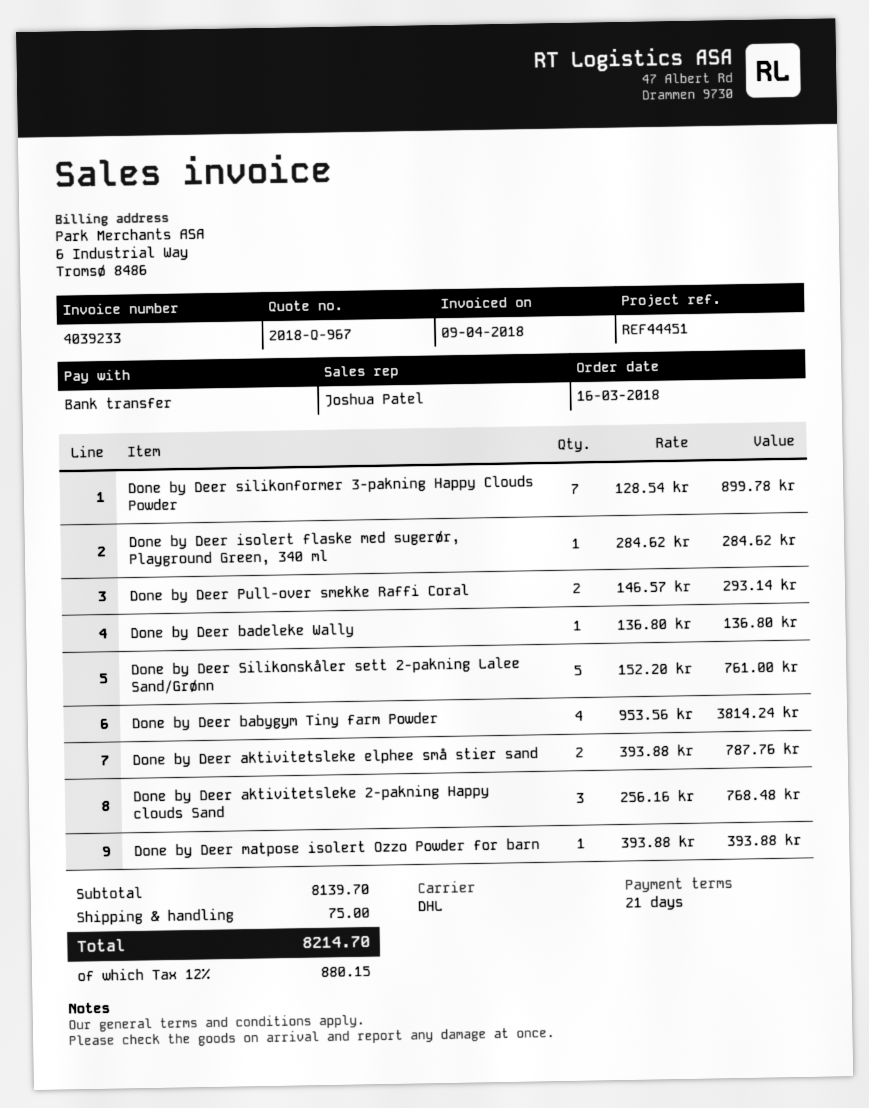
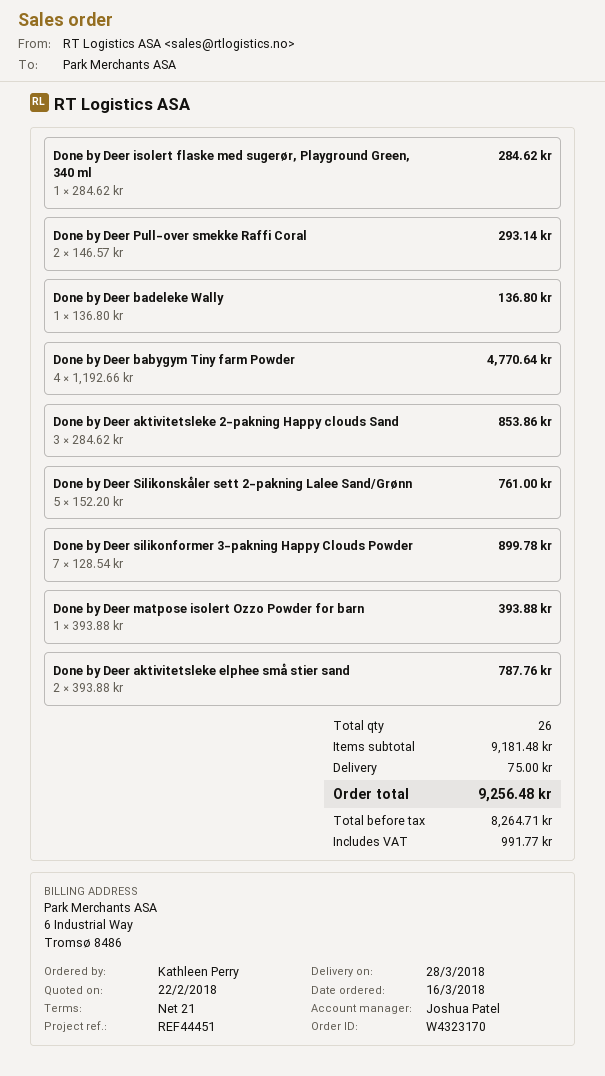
Done by Deer babygym Tiny farm Powder: 4 x 953.56 = 3814.24 -> 4 x 1192.66 = 4770.64
Done by Deer aktivitetsleke 2-pakning Happy clouds Sand: 3 x 256.16 = 768.48 -> 3 x 284.62 = 853.86
subtotal: 8139.70 -> 9181.48
tax: 880.15 -> 991.77
total: 8214.70 -> 9256.48

